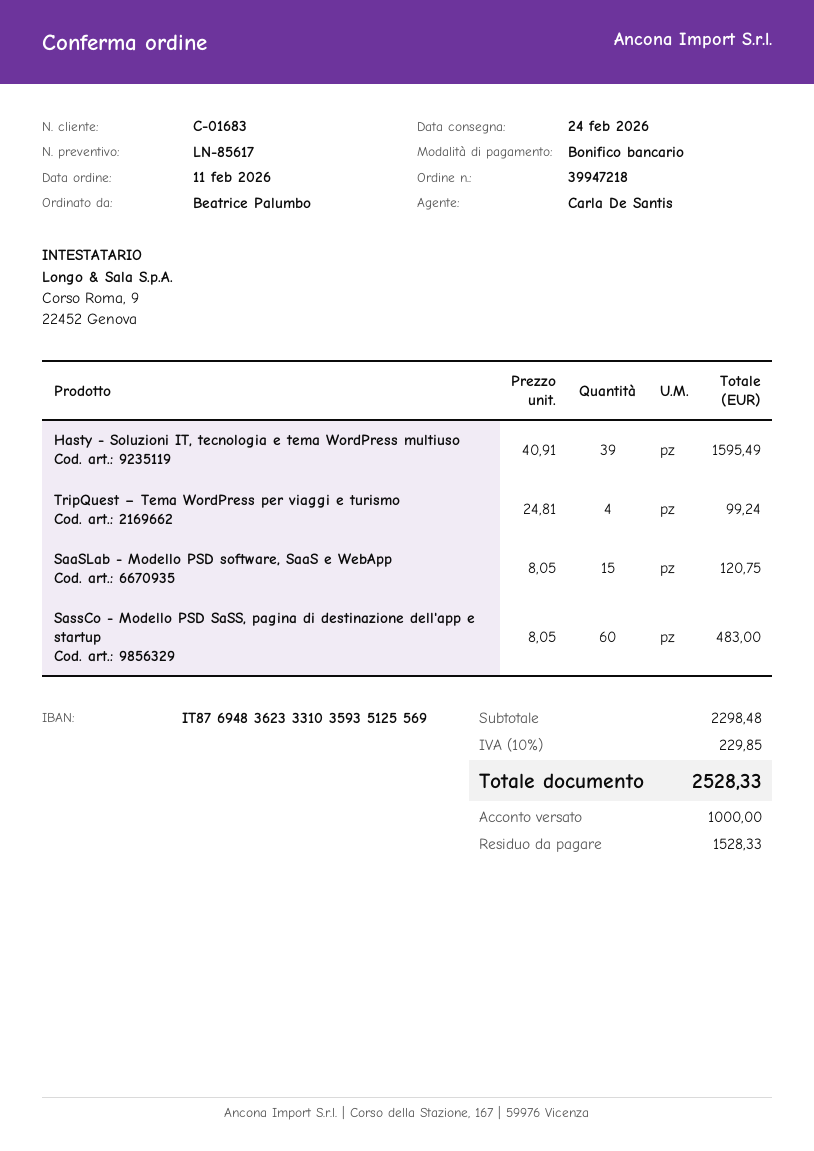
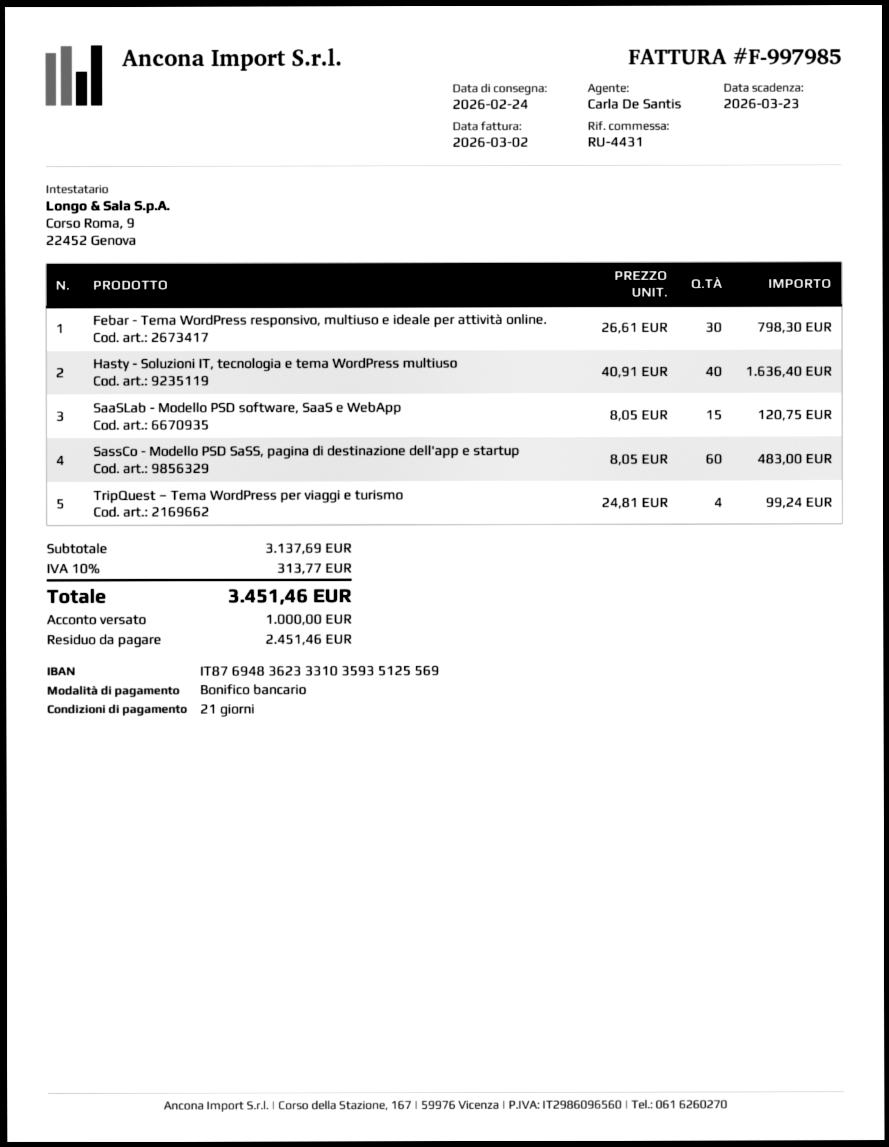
Hasty - Soluzioni IT, tecnologia e tema WordPress multiuso: 39 x 40.91 = 1595.49 -> 40 x 40.91 = 1636.40
Febar - Tema WordPress responsivo, multiuso e ideale per attività online.: none -> 30 x 26.61 = 798.30
subtotal: 2298.48 -> 3137.69
tax: 10% = 229.85 -> 10% = 313.77
total: 2528.33 -> 3451.46
balance: 1528.33 -> 2451.46

